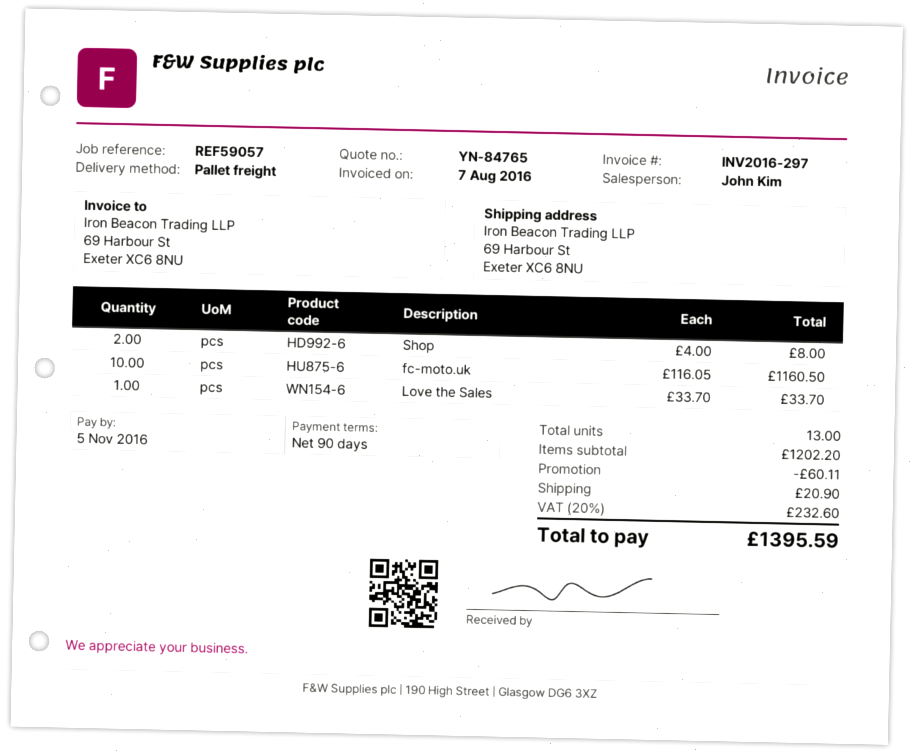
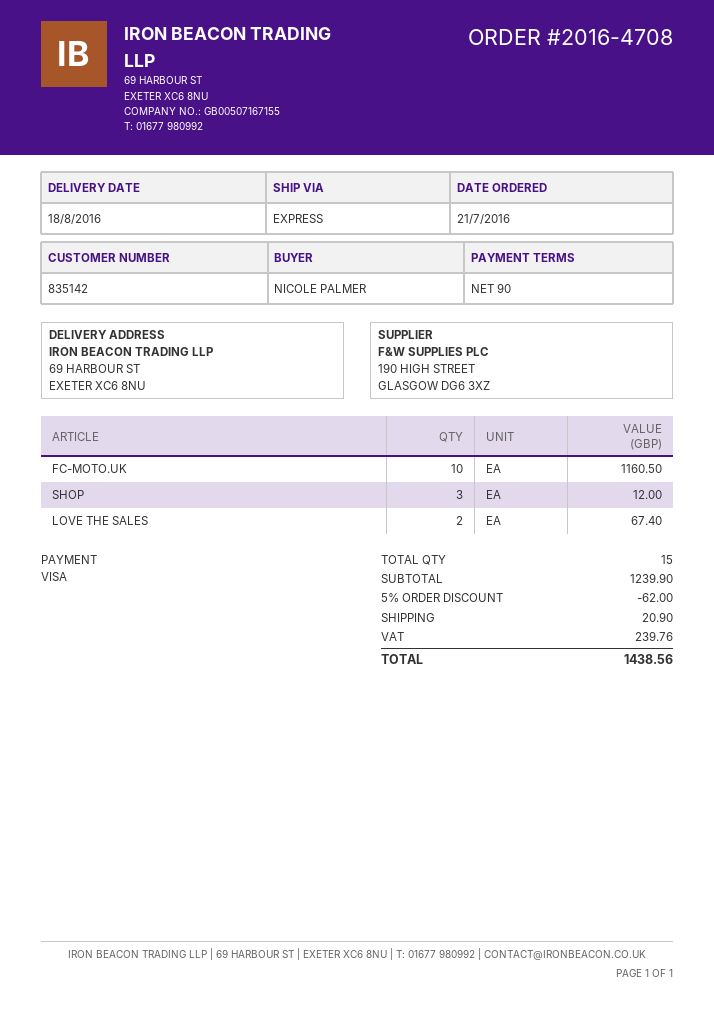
shipping method: pallet freight -> express
Shop: 2 for 8.00 -> 3 for 12.00
Love the Sales: 1 for 33.70 -> 2 for 67.40
total quantity: 13 -> 15
subtotal: 1202.20 -> 1239.90
discount: 60.11 -> 62.00
tax: 232.60 -> 239.76
total: 1395.59 -> 1438.56

